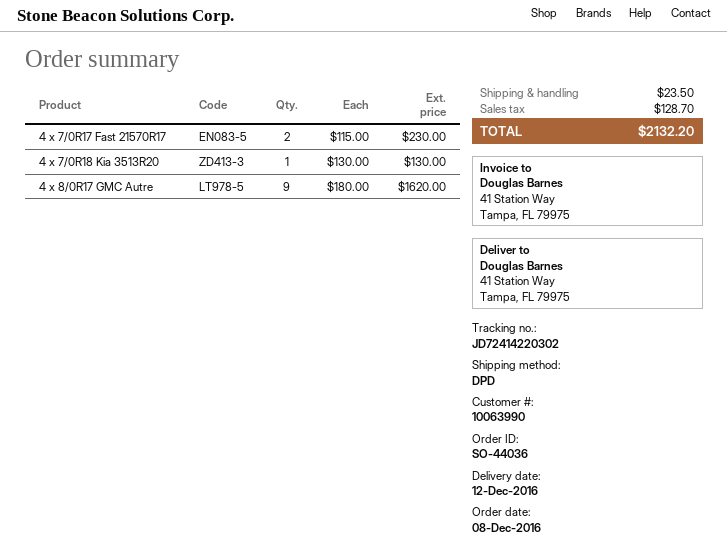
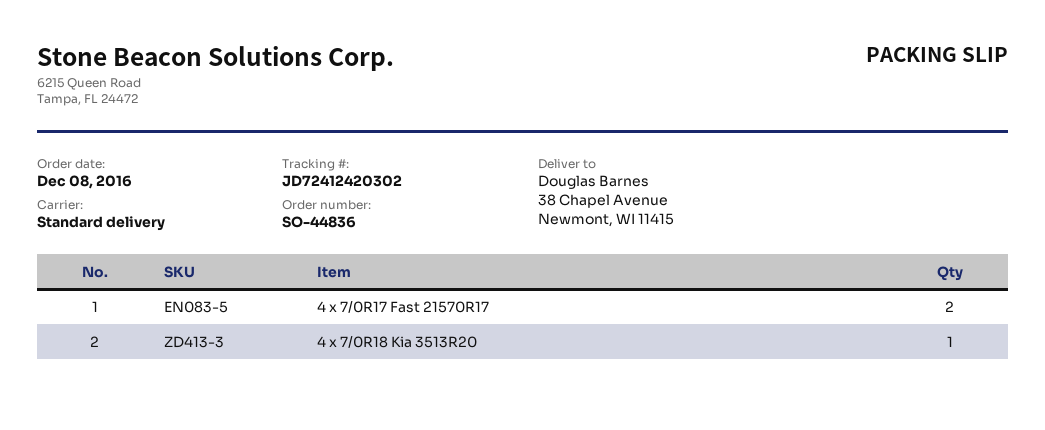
order number: SO-44036 -> SO-44836
shipping method: DPD -> standard
tracking number: JD72414220302 -> JD72412420302
ship to: 41 Station Way, Tampa, FL 79975 -> 38 Chapel Avenue, Newmont, WI 11415
4 x 8/0R17 GMC Autre: 9 -> none

